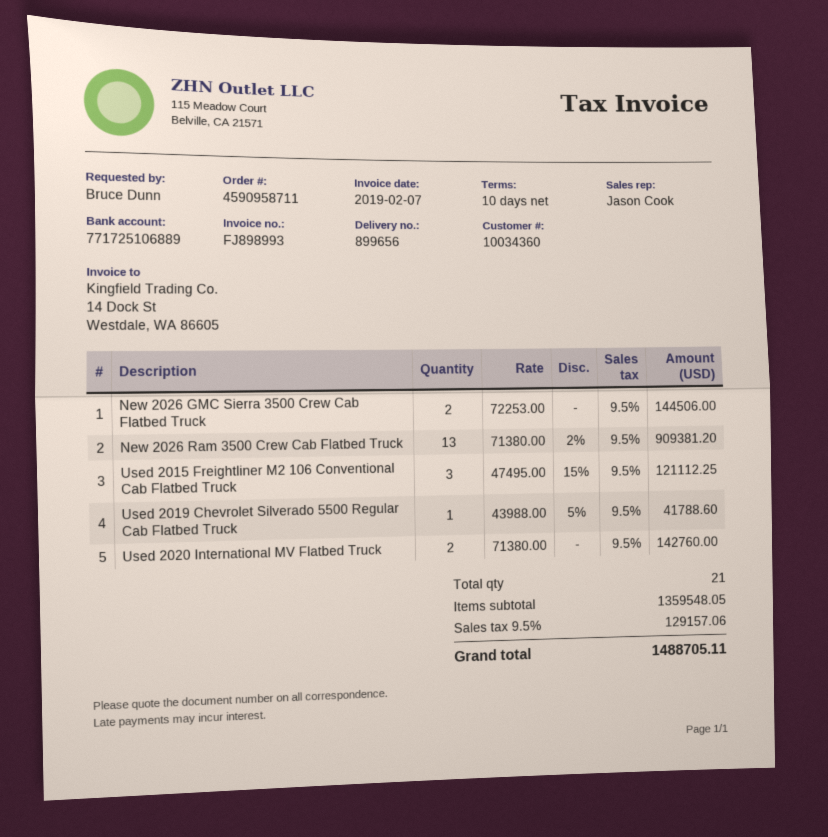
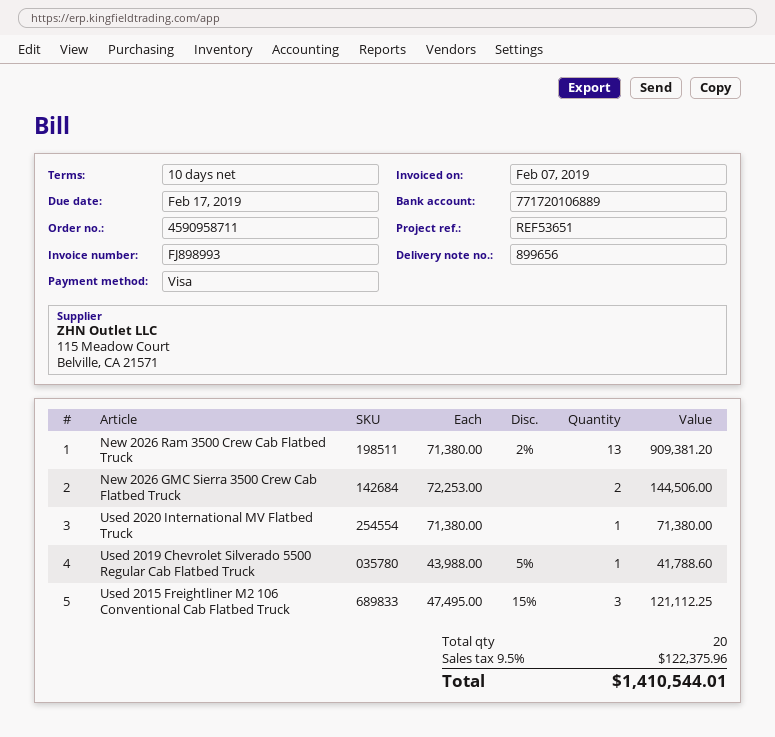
bank account: 771725106889 -> 771720106889
Used 2020 International MV Flatbed Truck: 2 x 71380.00 = 142760.00 -> 1 x 71380.00 = 71380.00
total quantity: 21 -> 20
tax: 9.5% = 129157.06 -> 9.5% = 122375.96
total: 1488705.11 -> 1410544.01

